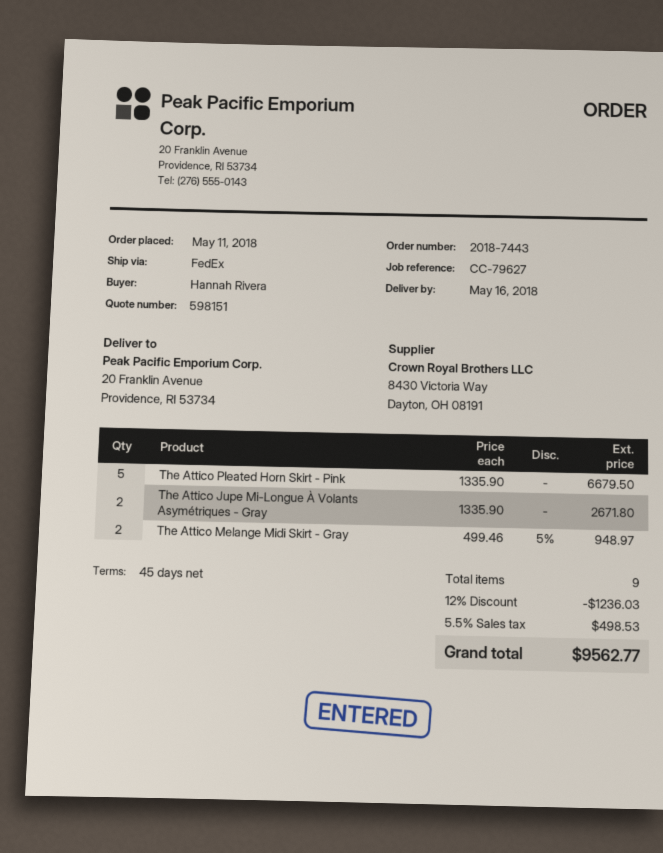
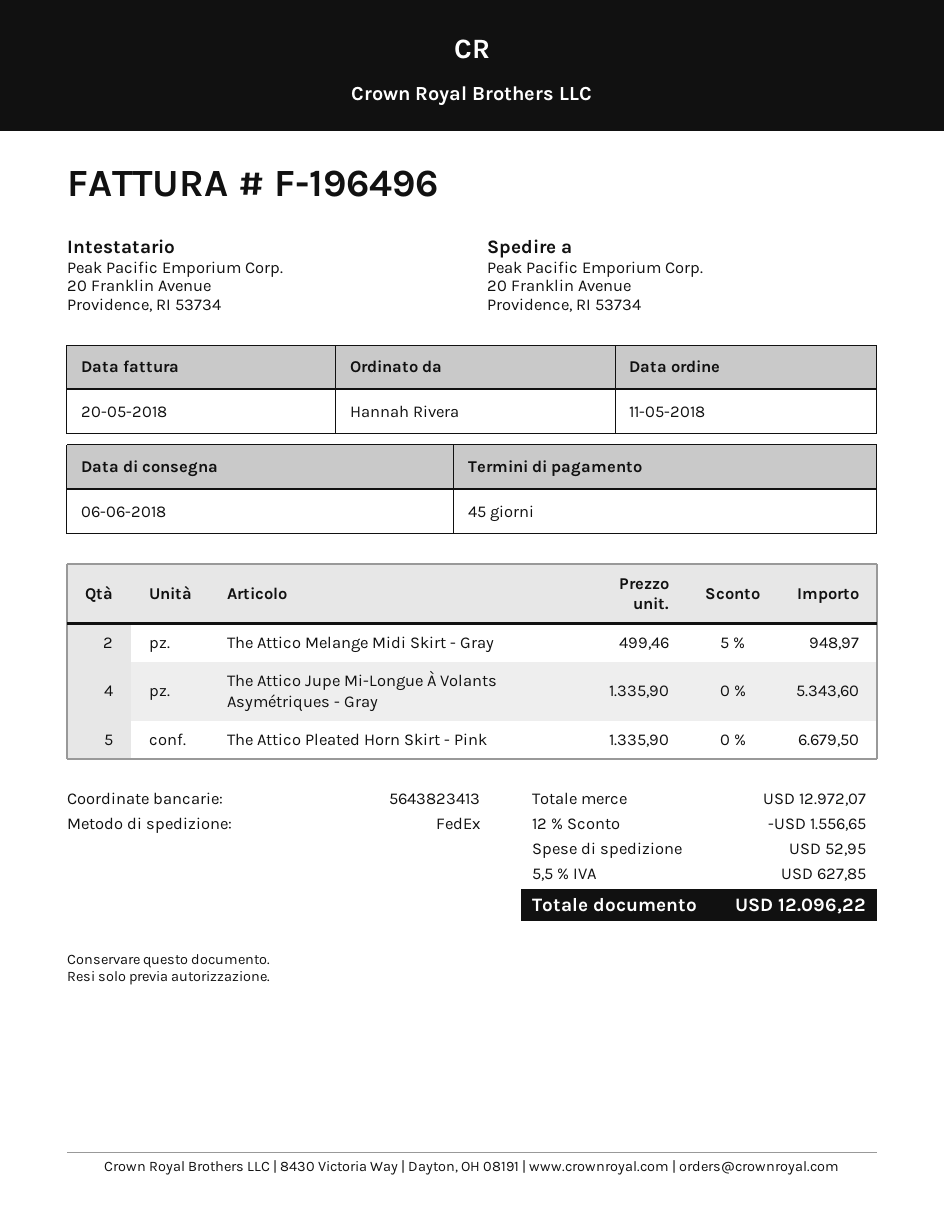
delivery date: 2018-05-16 -> 2018-06-06
The Attico Jupe Mi-Longue À Volants Asymétriques - Gray: 2 x 1335.90 = 2671.80 -> 4 x 1335.90 = 5343.60
discount: 12% = 1236.03 -> 12% = 1556.65
shipping: none -> 52.95
tax: 5.5% = 498.53 -> 5.5% = 627.85
total: 9562.77 -> 12096.22

